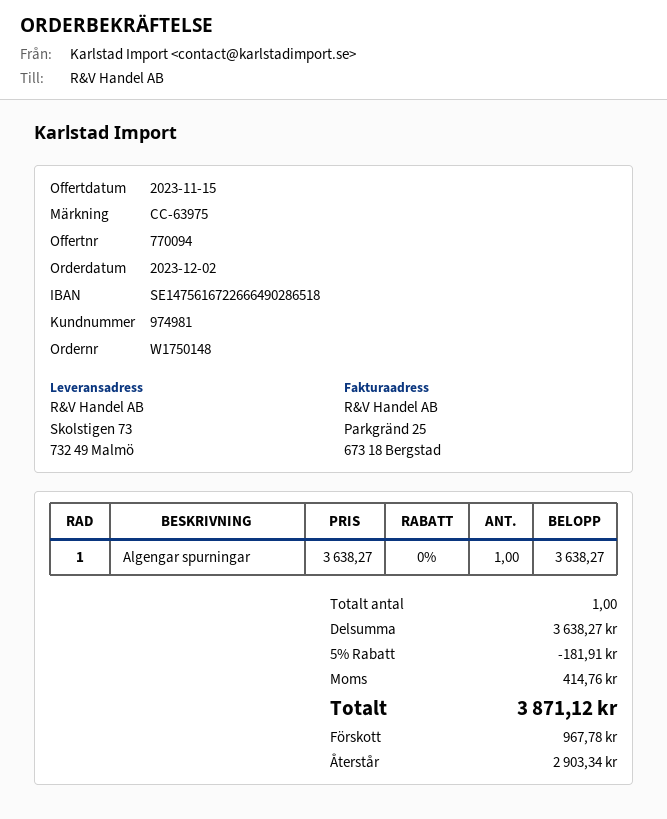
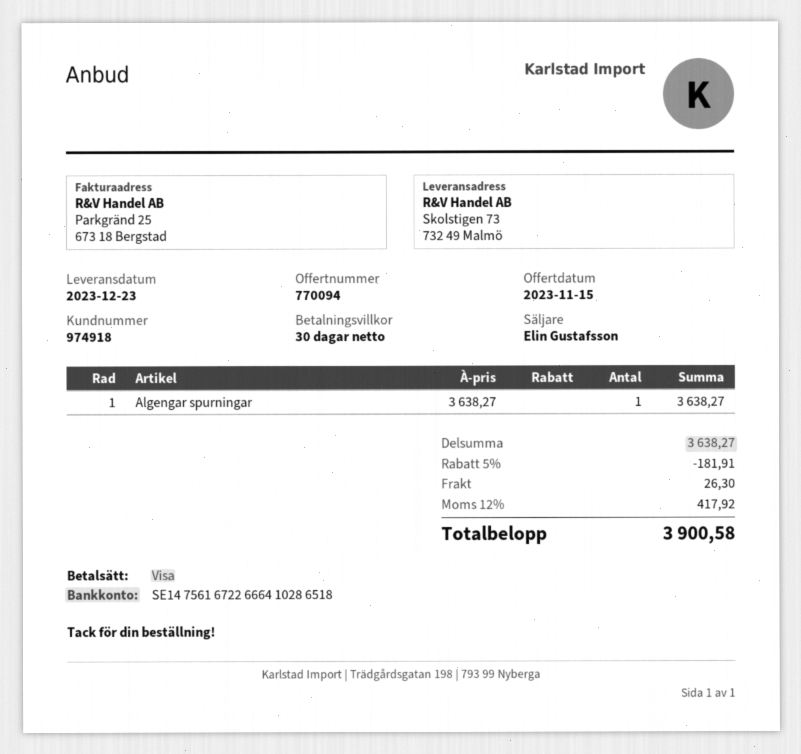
customer number: 974981 -> 974918
bank account: SE1475616722666490286518 -> SE1475616722666410286518
shipping: none -> 26.30
tax: 414.76 -> 417.92
total: 3871.12 -> 3900.58

